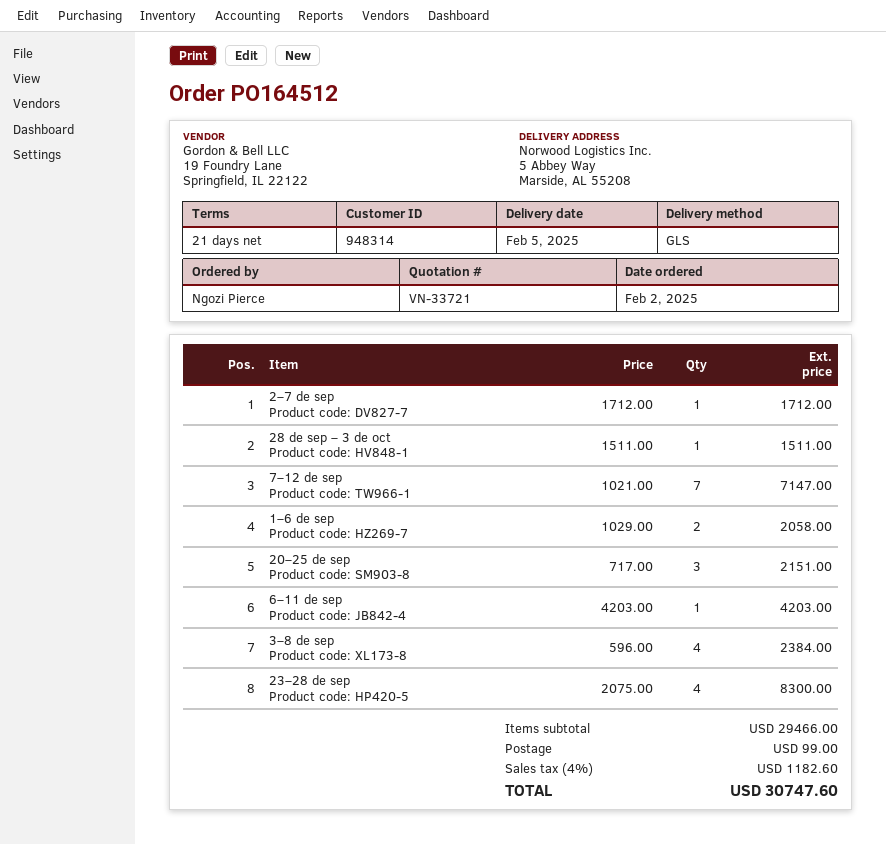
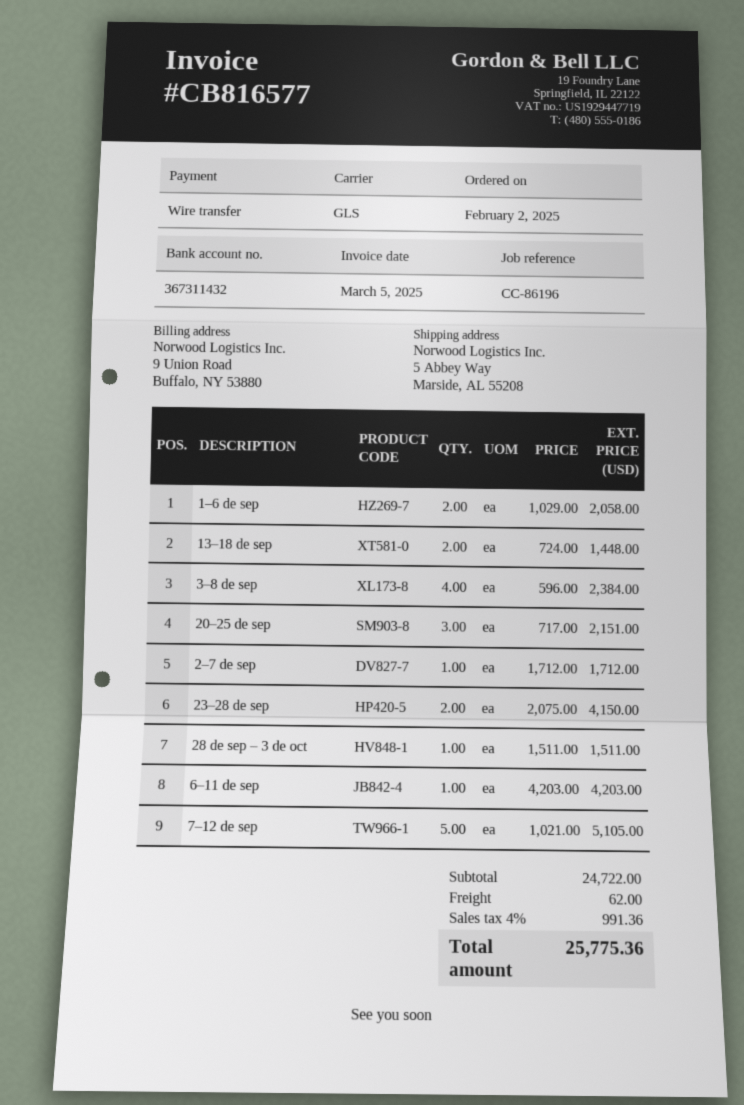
7–12 de sep: 7 x 1021.00 = 7147.00 -> 5 x 1021.00 = 5105.00
23–28 de sep: 4 x 2075.00 = 8300.00 -> 2 x 2075.00 = 4150.00
13–18 de sep: none -> 2 x 724.00 = 1448.00
subtotal: 29466.00 -> 24722.00
shipping: 99.00 -> 62.00
tax: 4% = 1182.60 -> 4% = 991.36
total: 30747.60 -> 25775.36

